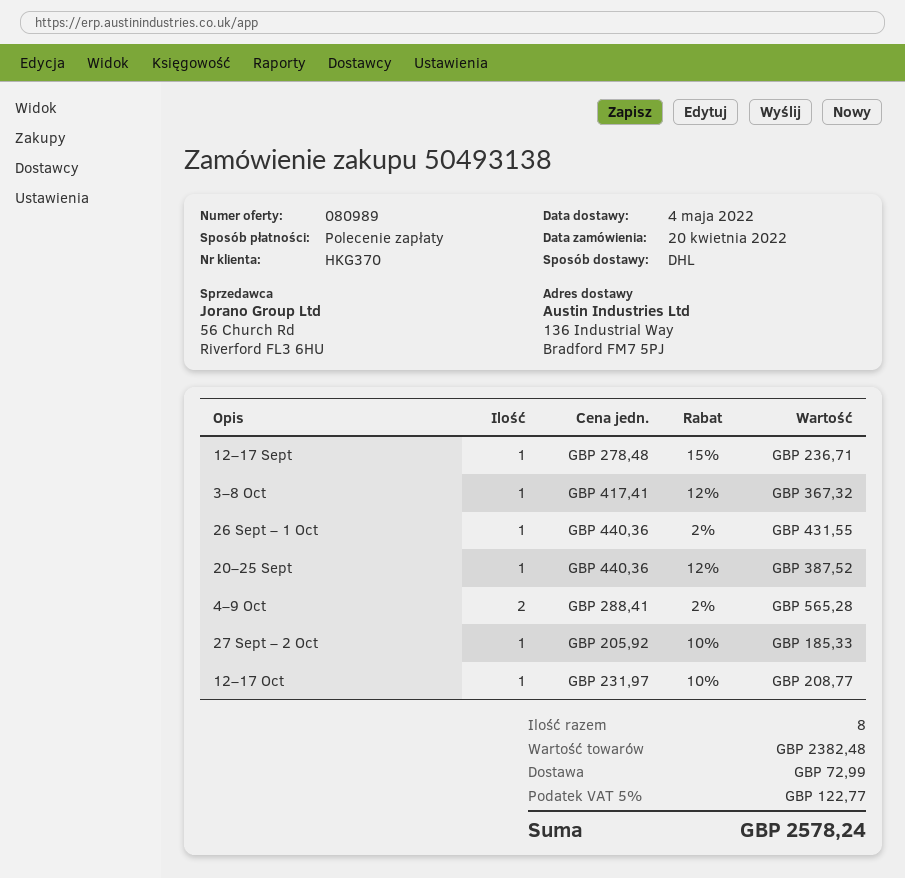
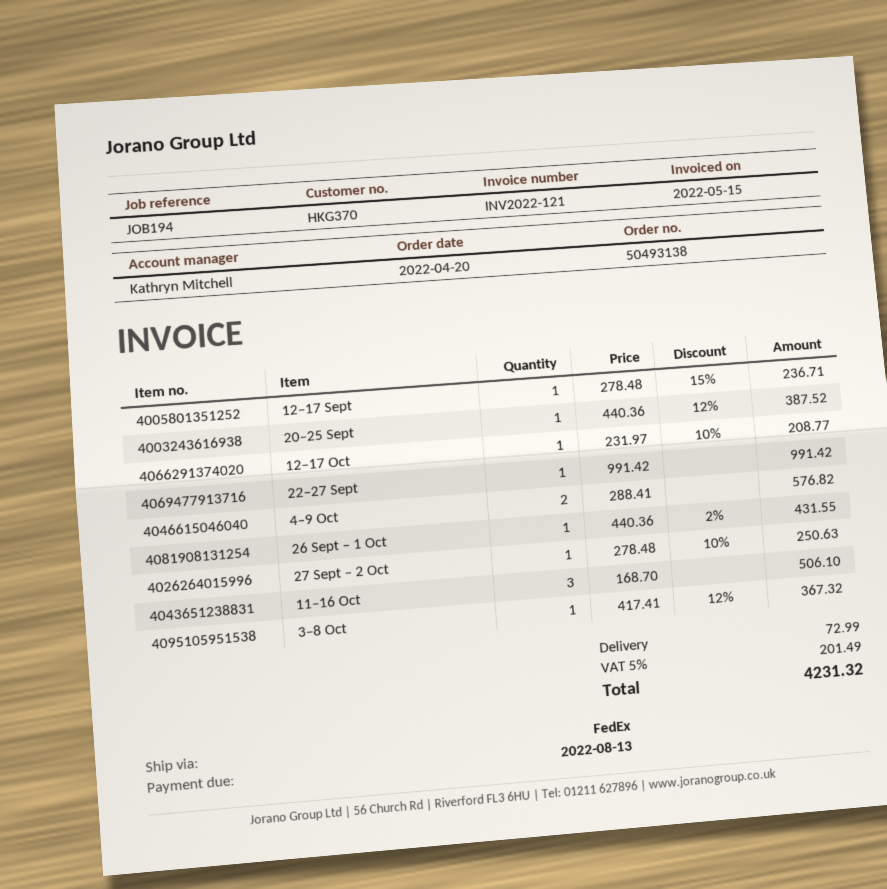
shipping method: DHL -> FedEx
4–9 Oct: 2 x 288.41 - 2% = 565.28 -> 2 x 288.41 = 576.82
27 Sept – 2 Oct: 1 x 205.92 - 10% = 185.33 -> 1 x 278.48 - 10% = 250.63
22–27 Sept: none -> 1 x 991.42 = 991.42
11–16 Oct: none -> 3 x 168.70 = 506.10
tax: 5% = 122.77 -> 5% = 201.49
total: 2578.24 -> 4231.32

